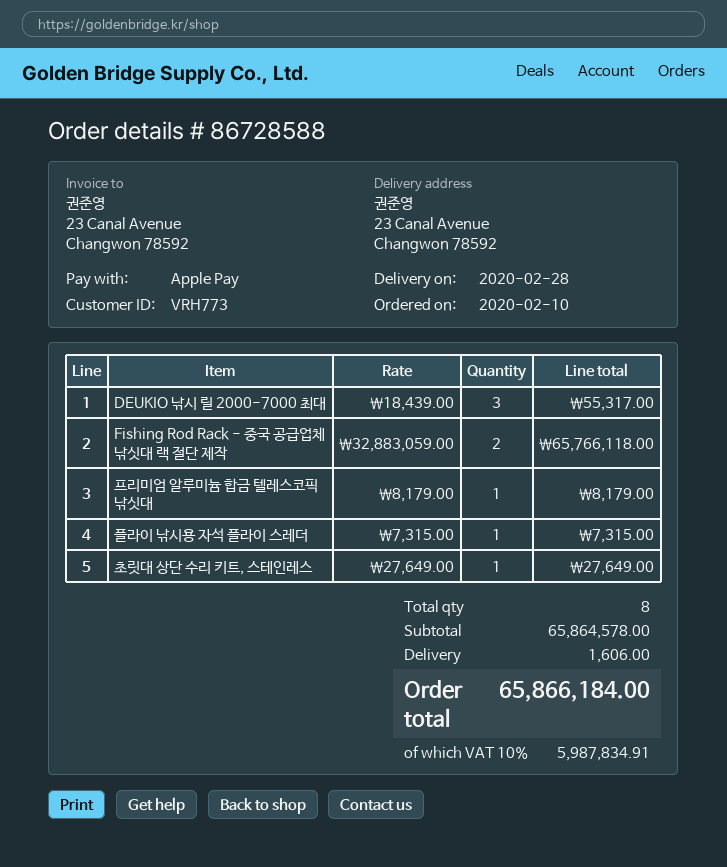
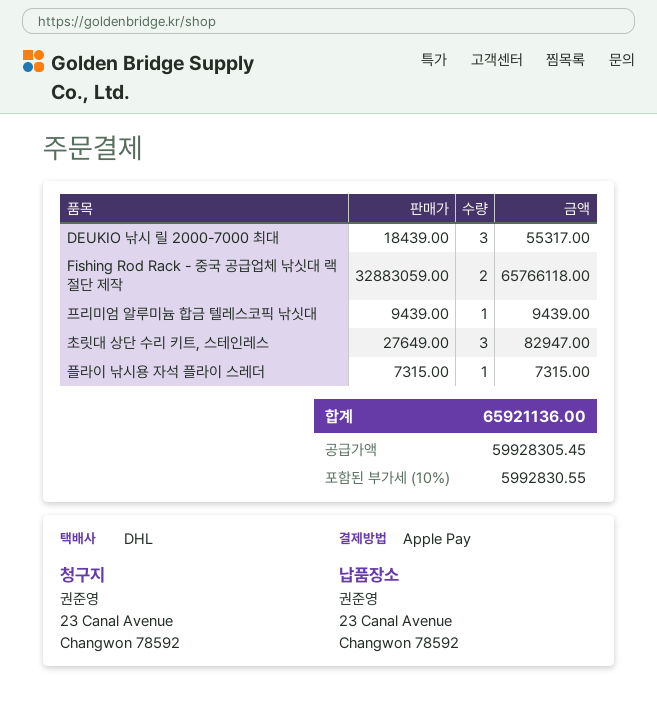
프리미엄 알루미늄 합금 텔레스코픽 낚싯대: 1 x 8179.00 = 8179.00 -> 1 x 9439.00 = 9439.00
초릿대 상단 수리 키트, 스테인레스: 1 x 27649.00 = 27649.00 -> 3 x 27649.00 = 82947.00
shipping: 1606.00 -> none
tax: 10% = 5987834.91 -> 10% = 5992830.55
total: 65866184.00 -> 65921136.00

